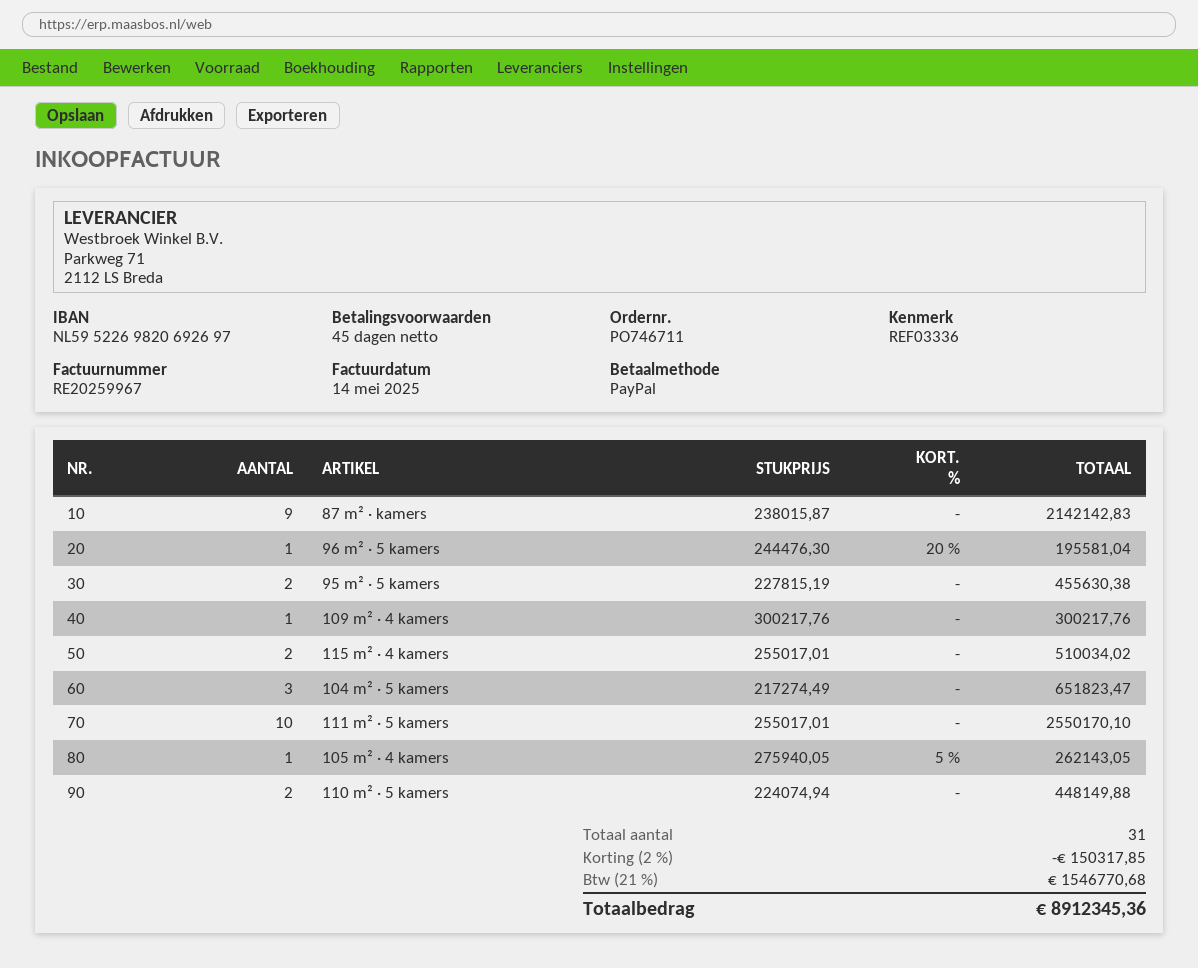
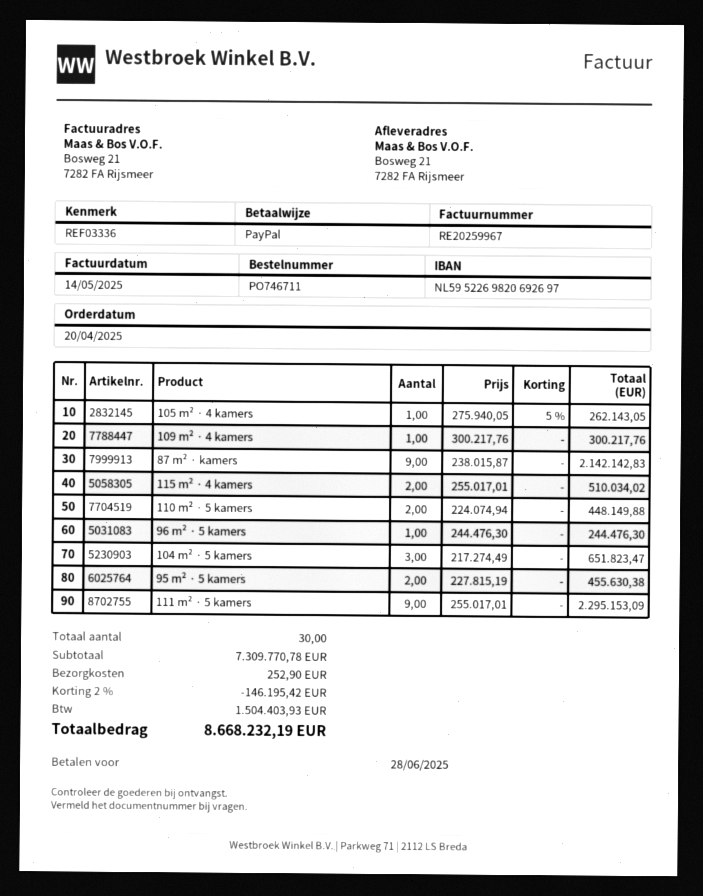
96 m² · 5 kamers: 1 x 244476.30 - 20% = 195581.04 -> 1 x 244476.30 = 244476.30
111 m² · 5 kamers: 10 x 255017.01 = 2550170.10 -> 9 x 255017.01 = 2295153.09
total quantity: 31 -> 30
discount: 2% = 150317.85 -> 2% = 146195.42
shipping: none -> 252.90
tax: 1546770.68 -> 1504403.93
total: 8912345.36 -> 8668232.19

